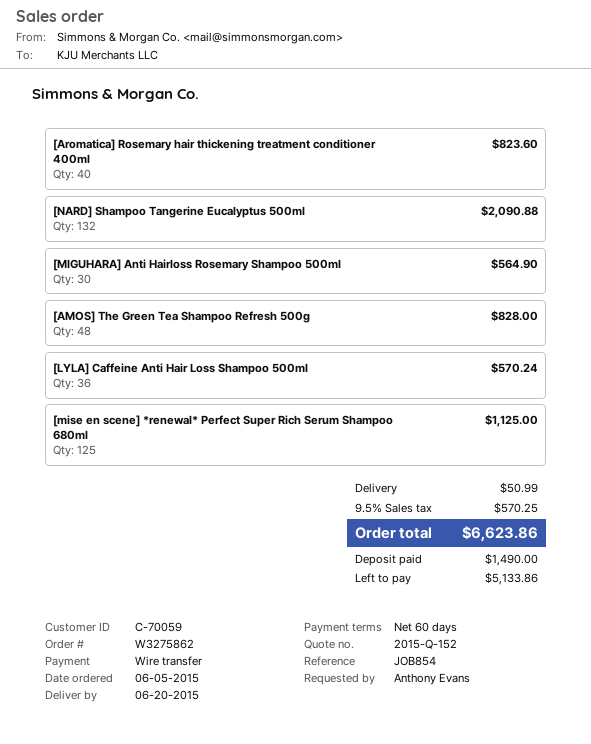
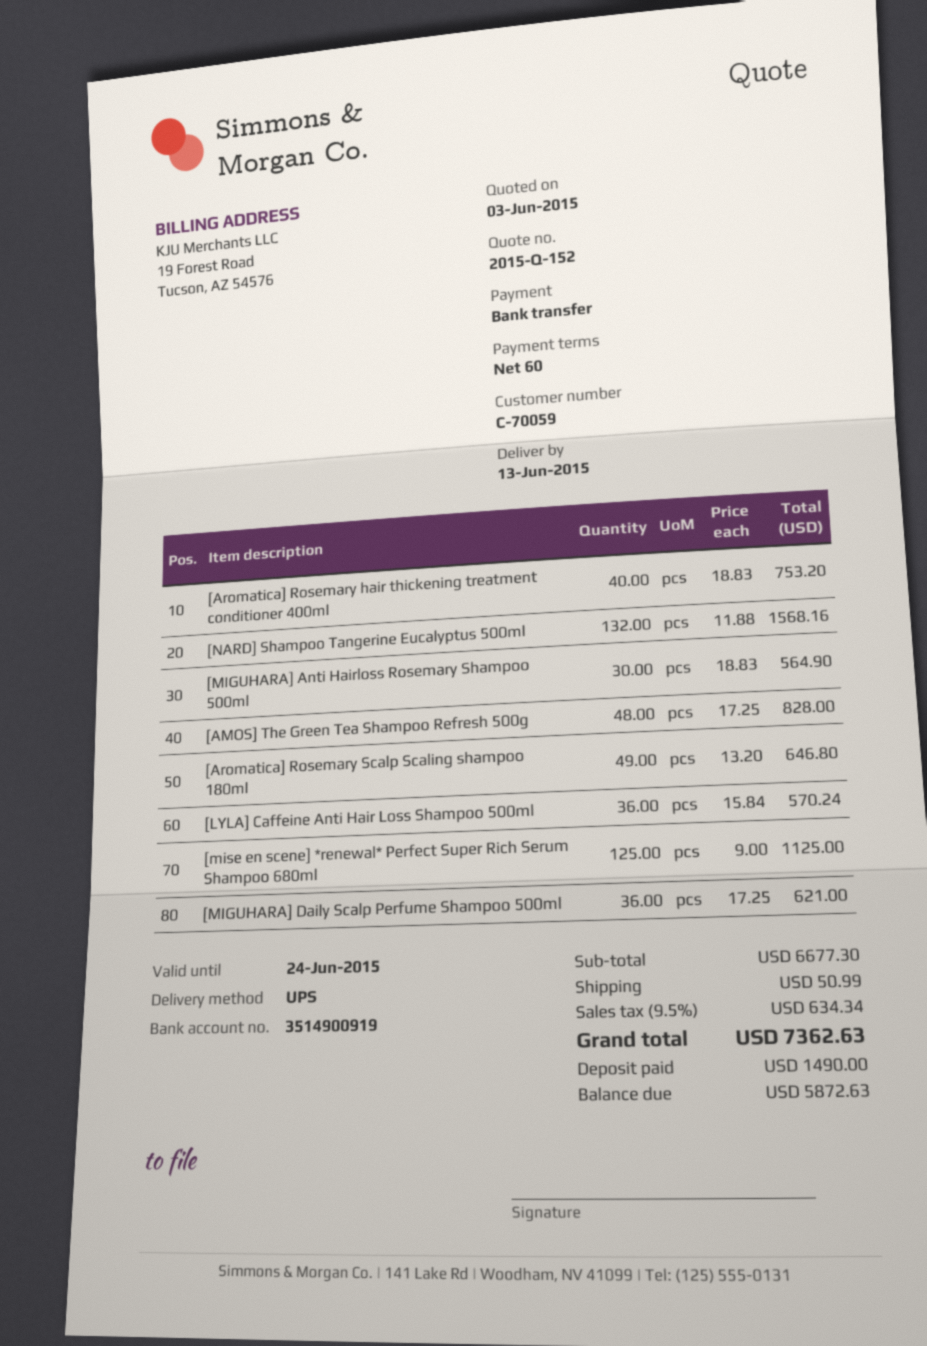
delivery date: 2015-06-20 -> 2015-06-13
[Aromatica] Rosemary hair thickening treatment conditioner 400ml: 40 for 823.60 -> 40 for 753.20
[NARD] Shampoo Tangerine Eucalyptus 500ml: 132 for 2090.88 -> 132 for 1568.16
[Aromatica] Rosemary Scalp Scaling shampoo 180ml: none -> 49 for 646.80
[MIGUHARA] Daily Scalp Perfume Shampoo 500ml: none -> 36 for 621.00
tax: 9.5% = 570.25 -> 9.5% = 634.34
total: 6623.86 -> 7362.63
balance: 5133.86 -> 5872.63

